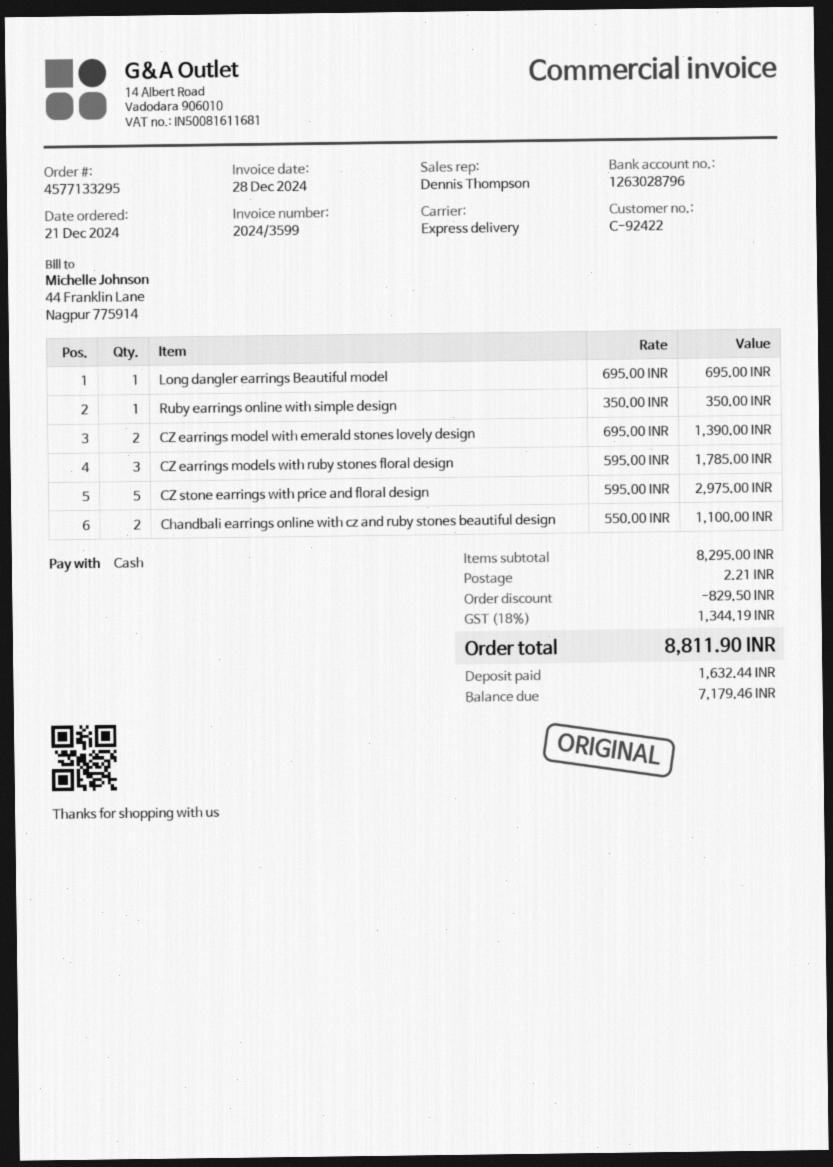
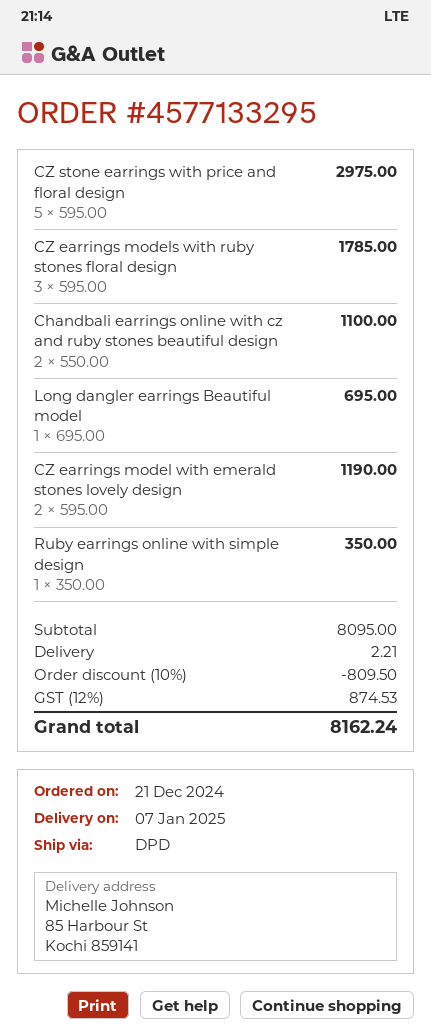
shipping method: express -> DPD
CZ earrings model with emerald stones lovely design: 2 x 695.00 = 1390.00 -> 2 x 595.00 = 1190.00
subtotal: 8295.00 -> 8095.00
discount: 829.50 -> 809.50
tax: 18% = 1344.19 -> 12% = 874.53
total: 8811.90 -> 8162.24

